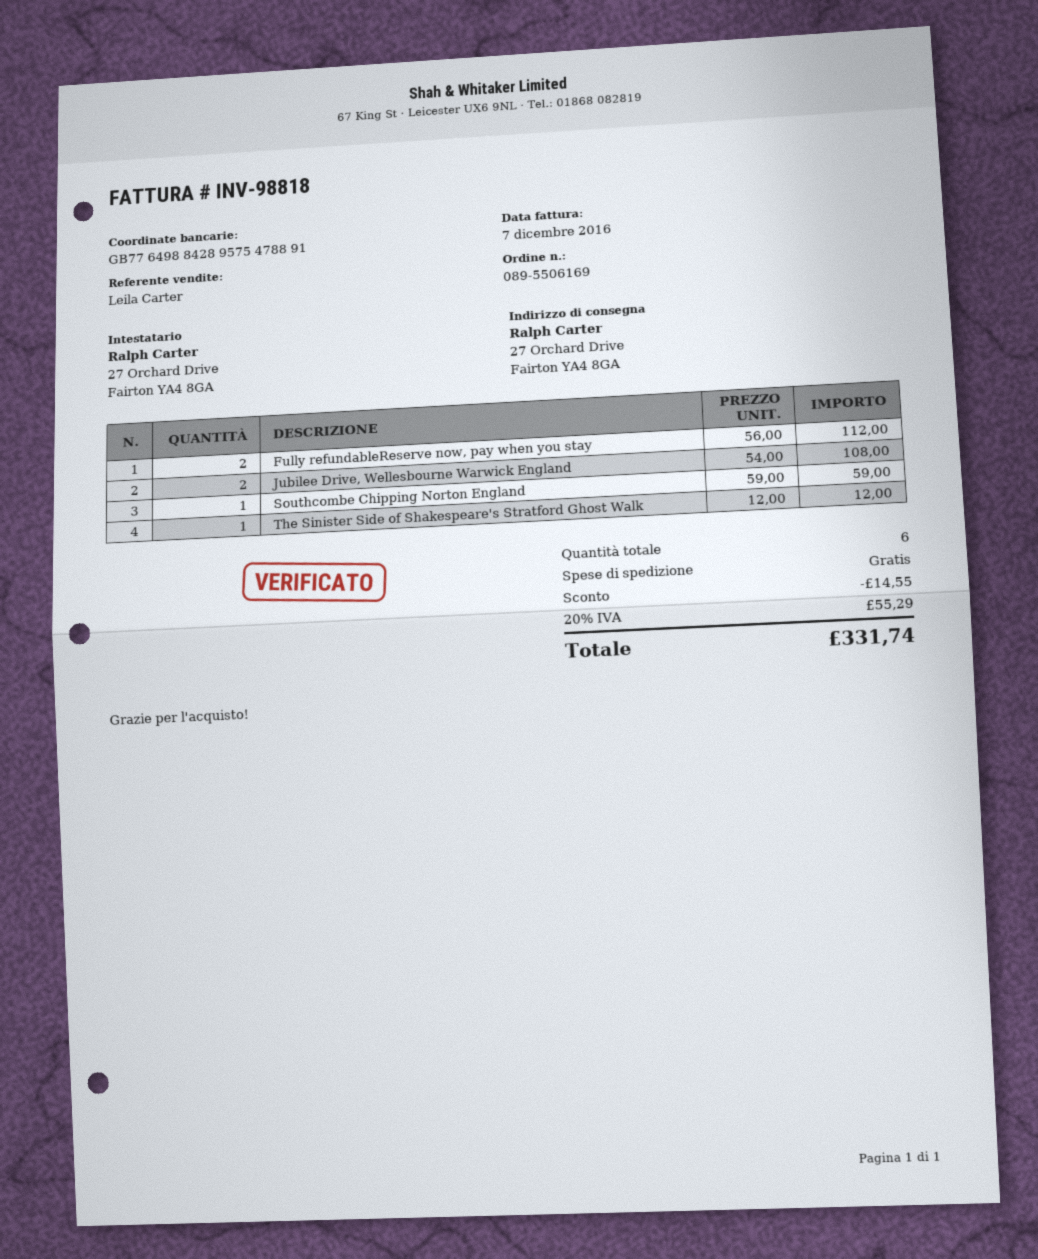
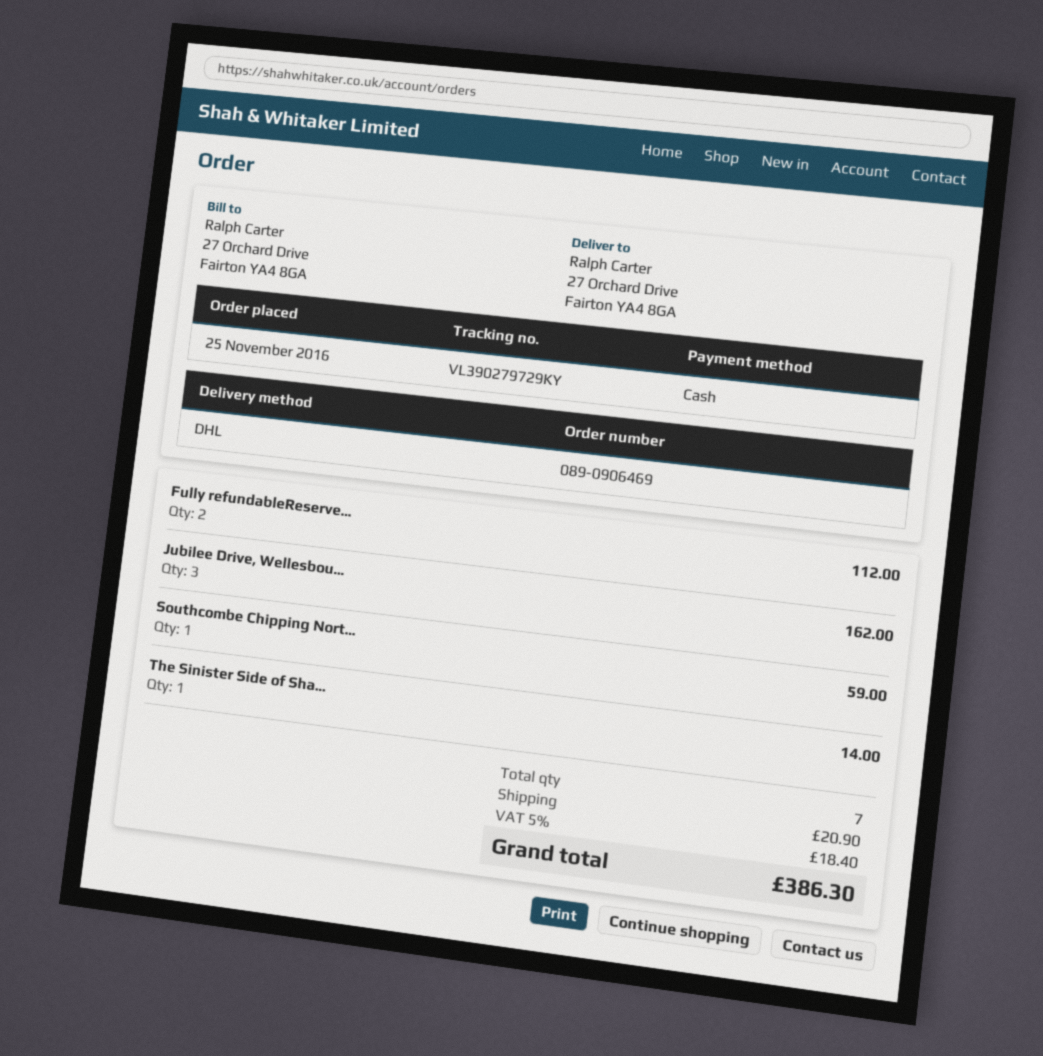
order number: 089-5506169 -> 089-0906469
Jubilee Drive, Wellesbourne Warwick England: 2 for 108.00 -> 3 for 162.00
The Sinister Side of Shakespeare's Stratford Ghost Walk: 1 for 12.00 -> 1 for 14.00
total quantity: 6 -> 7
discount: 14.55 -> none
shipping: 0.00 -> 20.90
tax: 20% = 55.29 -> 5% = 18.40
total: 331.74 -> 386.30

